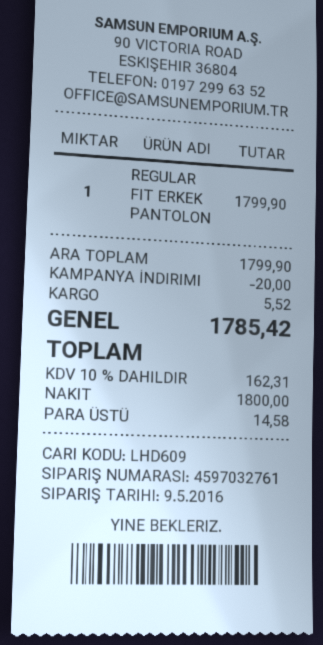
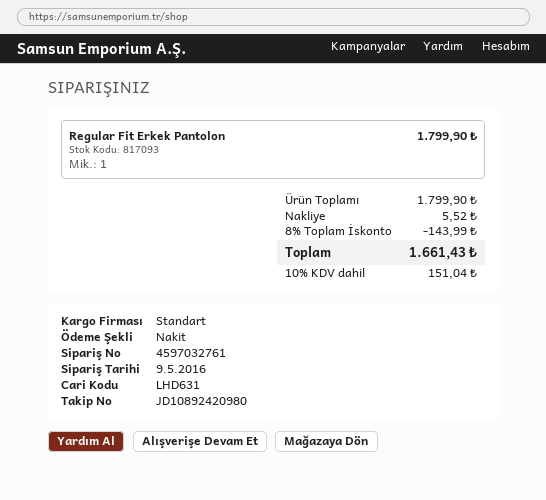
customer number: LHD609 -> LHD631
discount: 20.00 -> 143.99
tax: 10% = 162.31 -> 10% = 151.04
total: 1785.42 -> 1661.43

